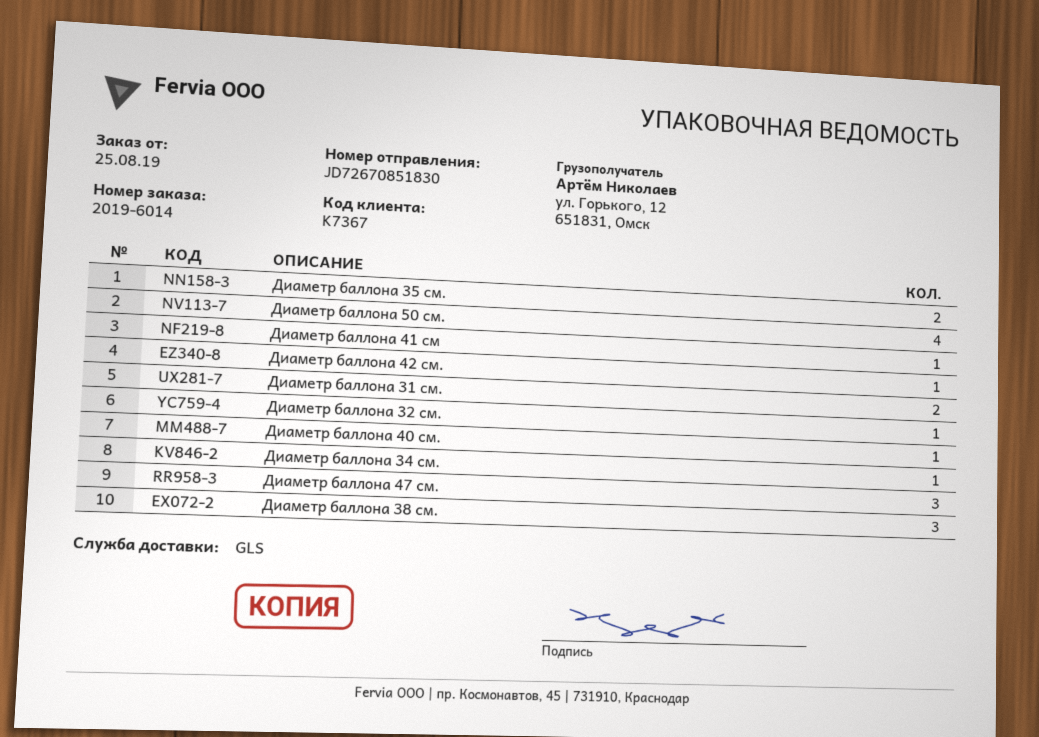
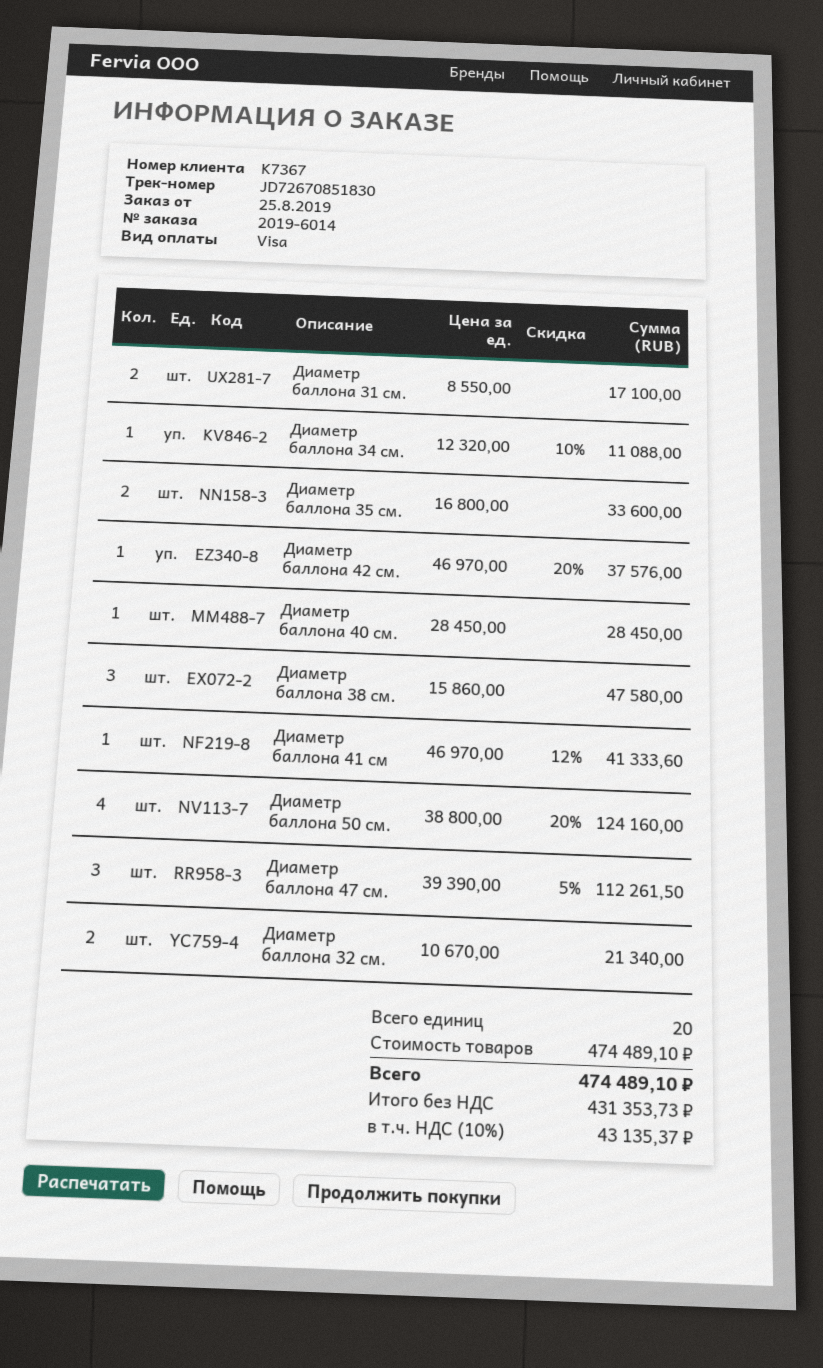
Диаметр баллона 32 см.: 1 -> 2

